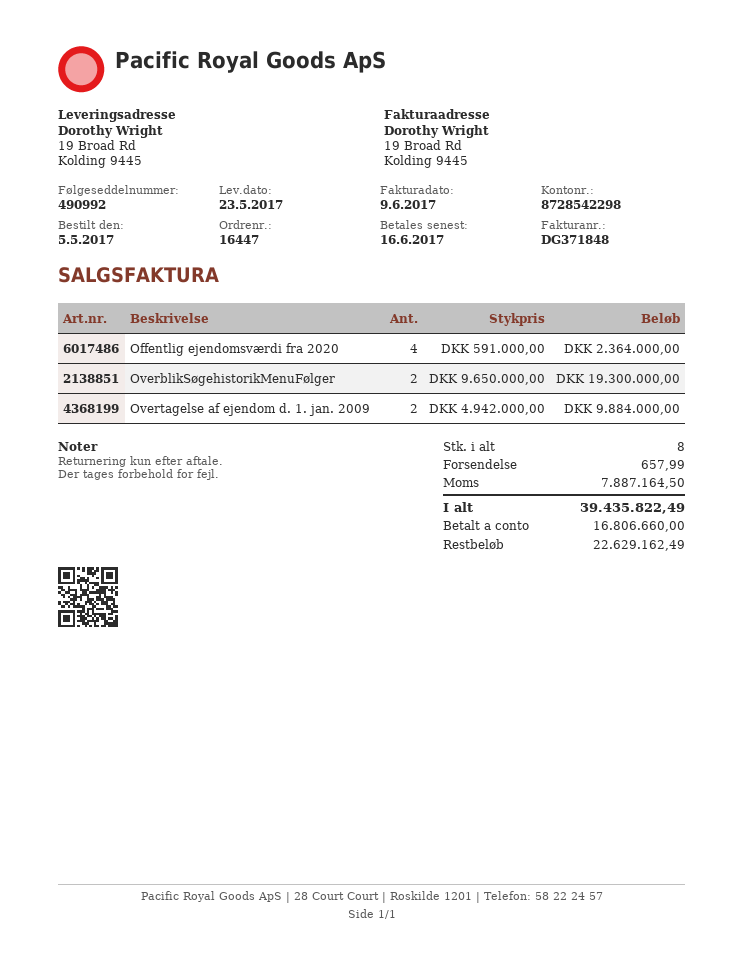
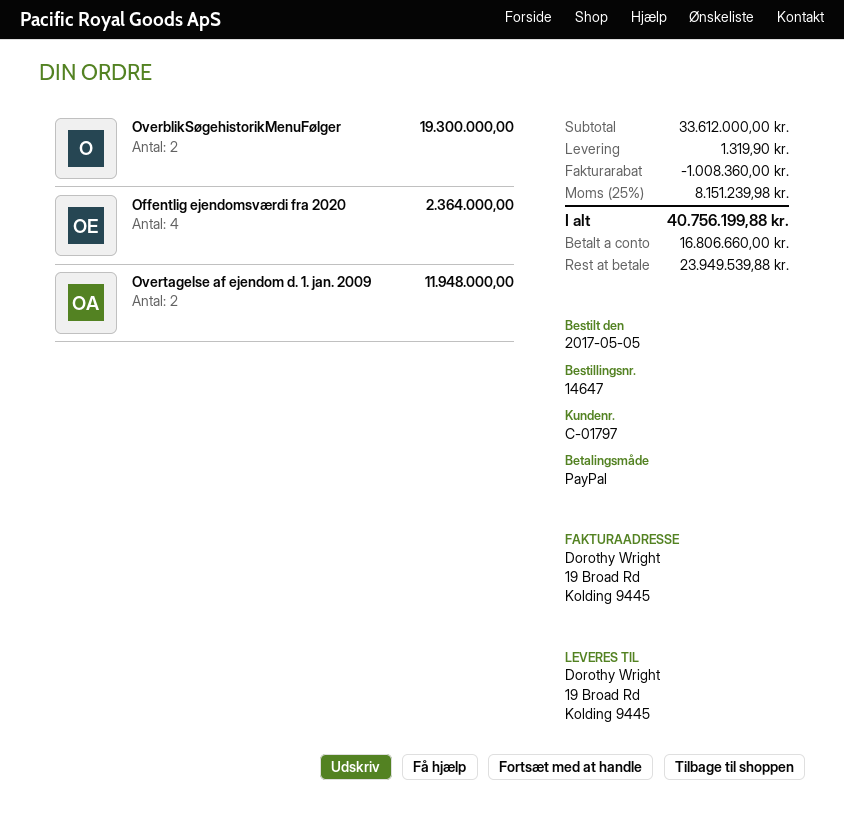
order number: 16447 -> 14647
Overtagelse af ejendom d. 1. jan. 2009: 2 for 9884000.00 -> 2 for 11948000.00
discount: none -> 1008360.00
shipping: 657.99 -> 1319.90
tax: 7887164.50 -> 8151239.98
total: 39435822.49 -> 40756199.88
balance: 22629162.49 -> 23949539.88

